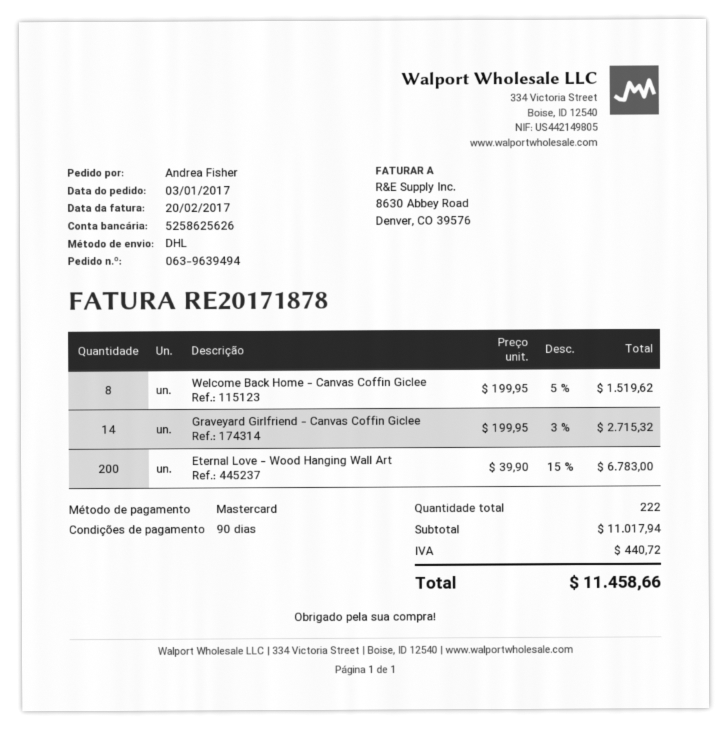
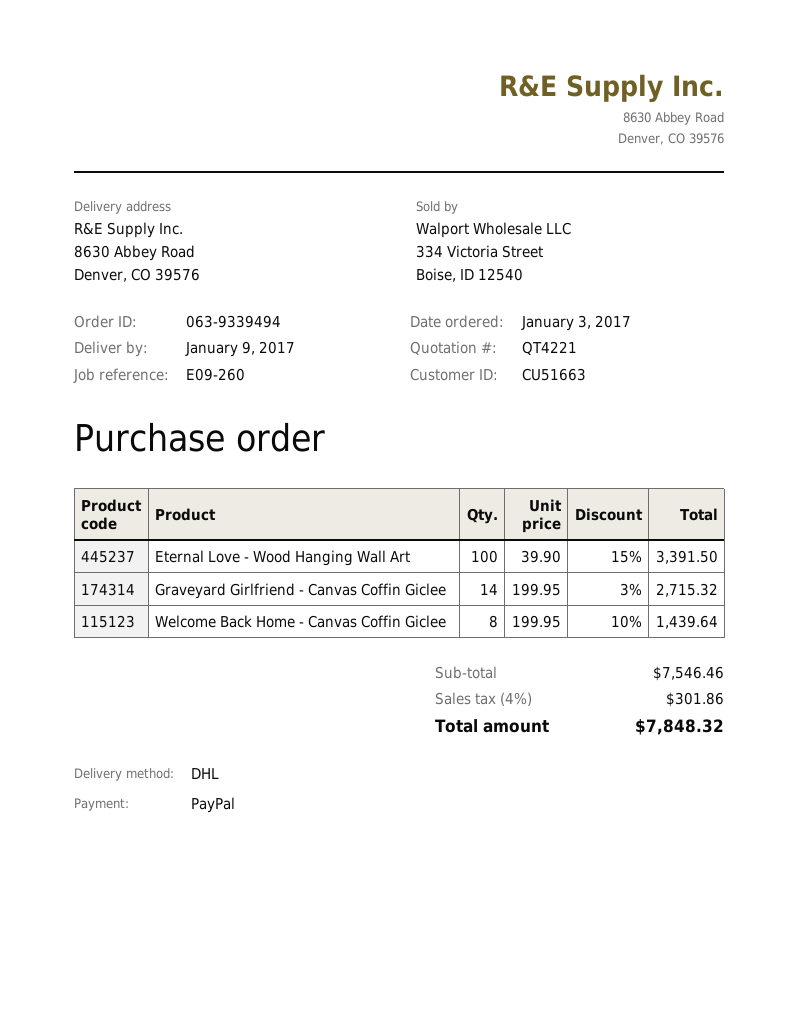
order number: 063-9639494 -> 063-9339494
payment method: Mastercard -> PayPal
Welcome Back Home - Canvas Coffin Giclee: 8 x 199.95 - 5% = 1519.62 -> 8 x 199.95 - 10% = 1439.64
Eternal Love - Wood Hanging Wall Art: 200 x 39.90 - 15% = 6783.00 -> 100 x 39.90 - 15% = 3391.50
subtotal: 11017.94 -> 7546.46
tax: 440.72 -> 301.86
total: 11458.66 -> 7848.32

